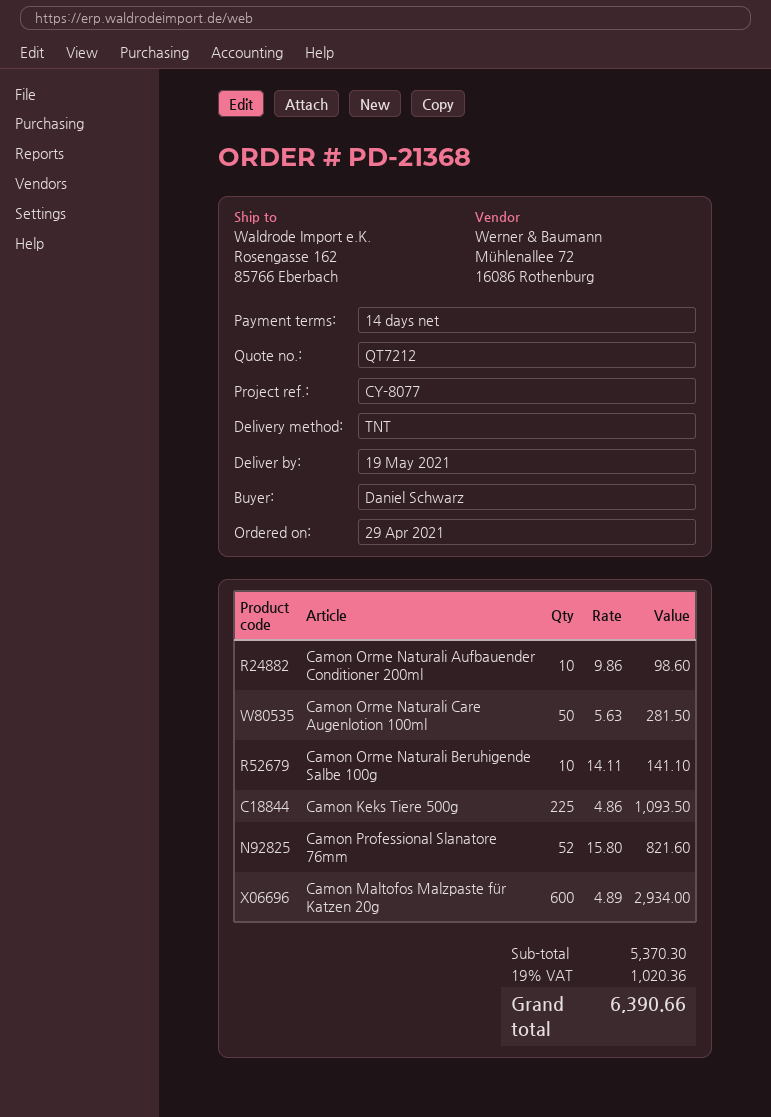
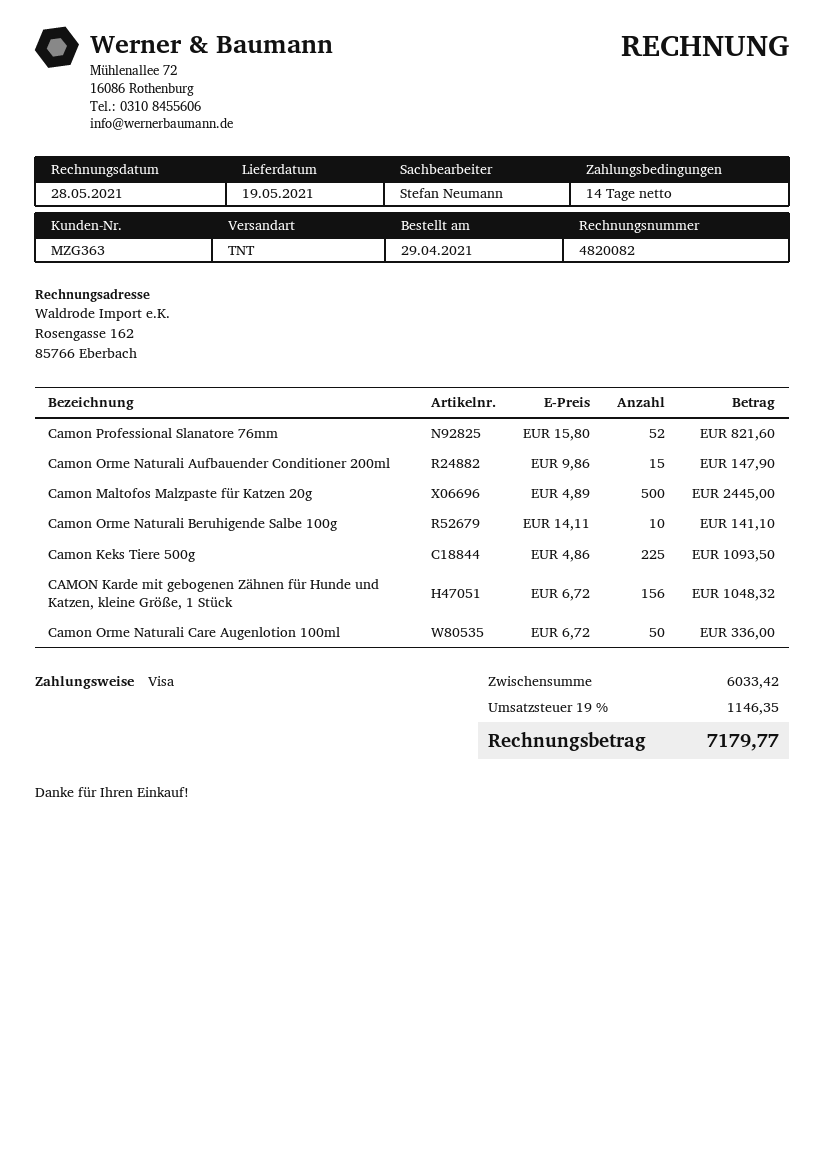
Camon Orme Naturali Aufbauender Conditioner 200ml: 10 x 9.86 = 98.60 -> 15 x 9.86 = 147.90
Camon Orme Naturali Care Augenlotion 100ml: 50 x 5.63 = 281.50 -> 50 x 6.72 = 336.00
Camon Maltofos Malzpaste für Katzen 20g: 600 x 4.89 = 2934.00 -> 500 x 4.89 = 2445.00
CAMON Karde mit gebogenen Zähnen für Hunde und Katzen, kleine Größe, 1 Stück: none -> 156 x 6.72 = 1048.32
subtotal: 5370.30 -> 6033.42
tax: 19% = 1020.36 -> 19% = 1146.35
total: 6390.66 -> 7179.77

